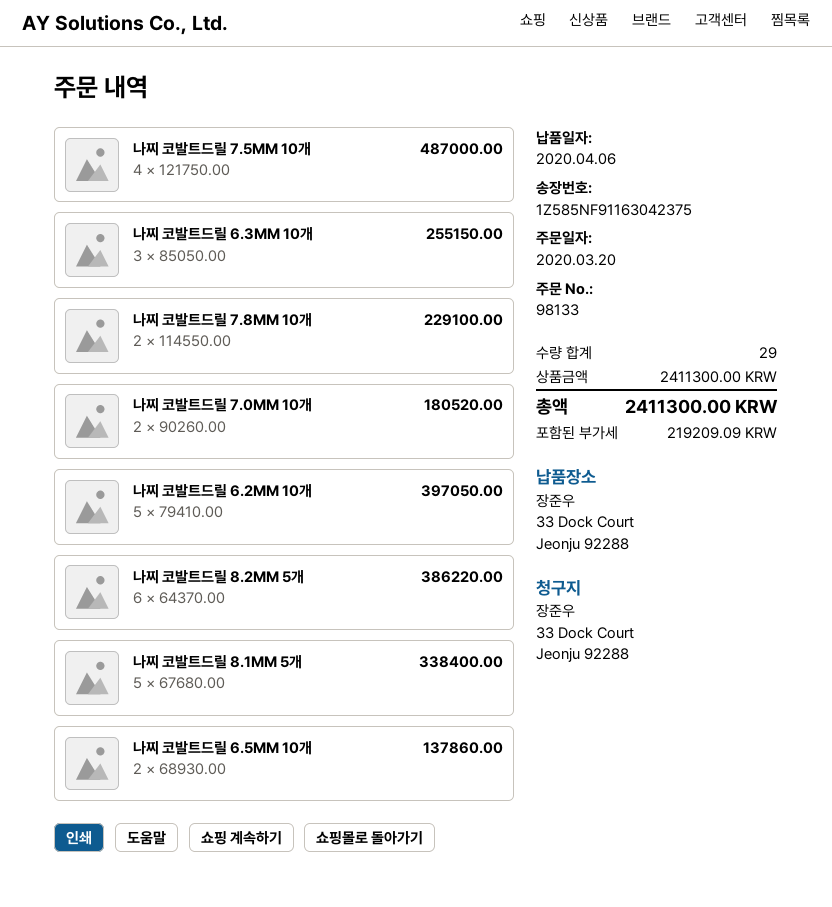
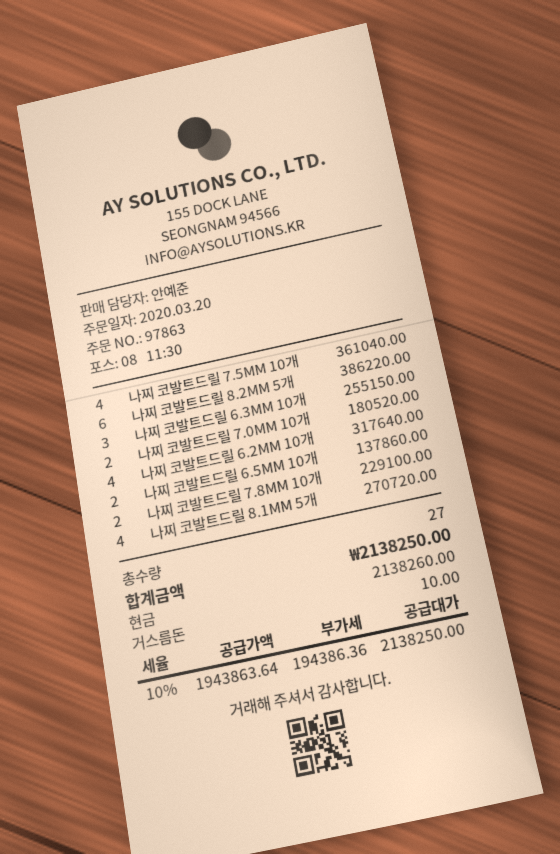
order number: 98133 -> 97863
나찌 코발트드릴 7.5MM 10개: 4 for 487000.00 -> 4 for 361040.00
나찌 코발트드릴 6.2MM 10개: 5 for 397050.00 -> 4 for 317640.00
나찌 코발트드릴 8.1MM 5개: 5 for 338400.00 -> 4 for 270720.00
total quantity: 29 -> 27
tax: 219209.09 -> 194386.36
total: 2411300.00 -> 2138250.00

